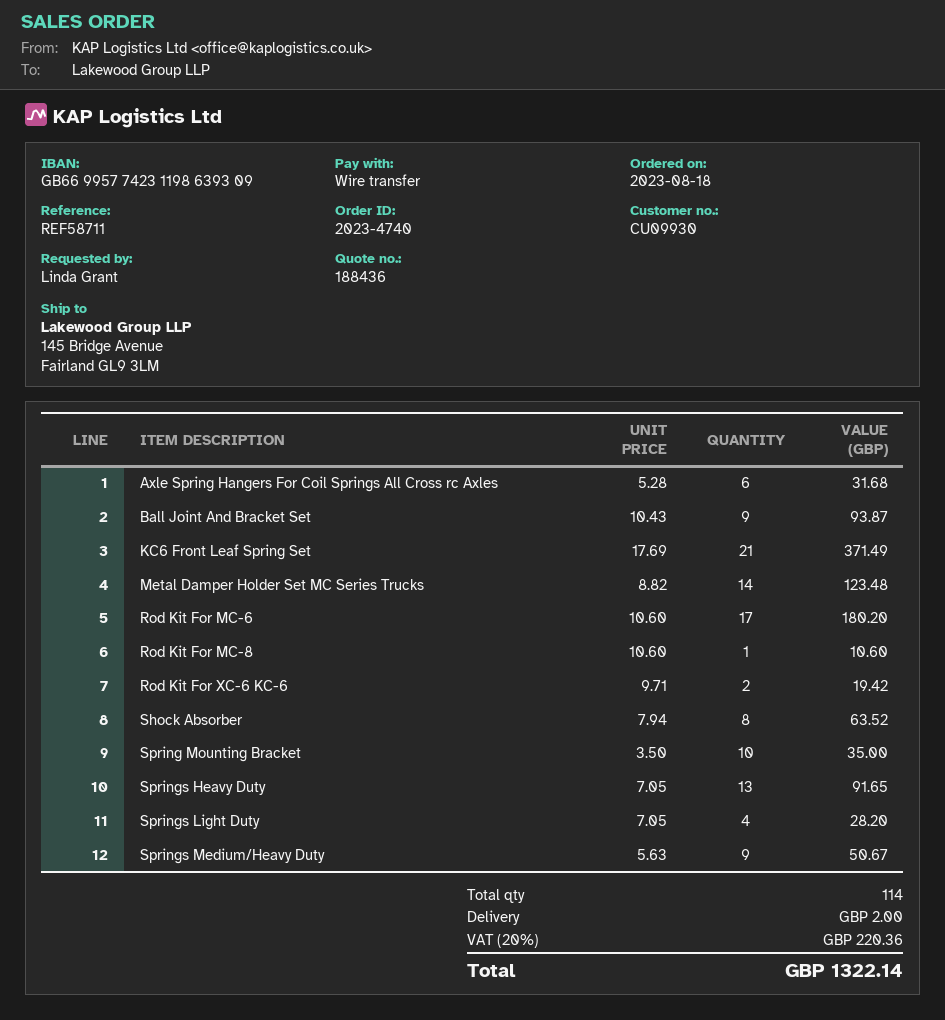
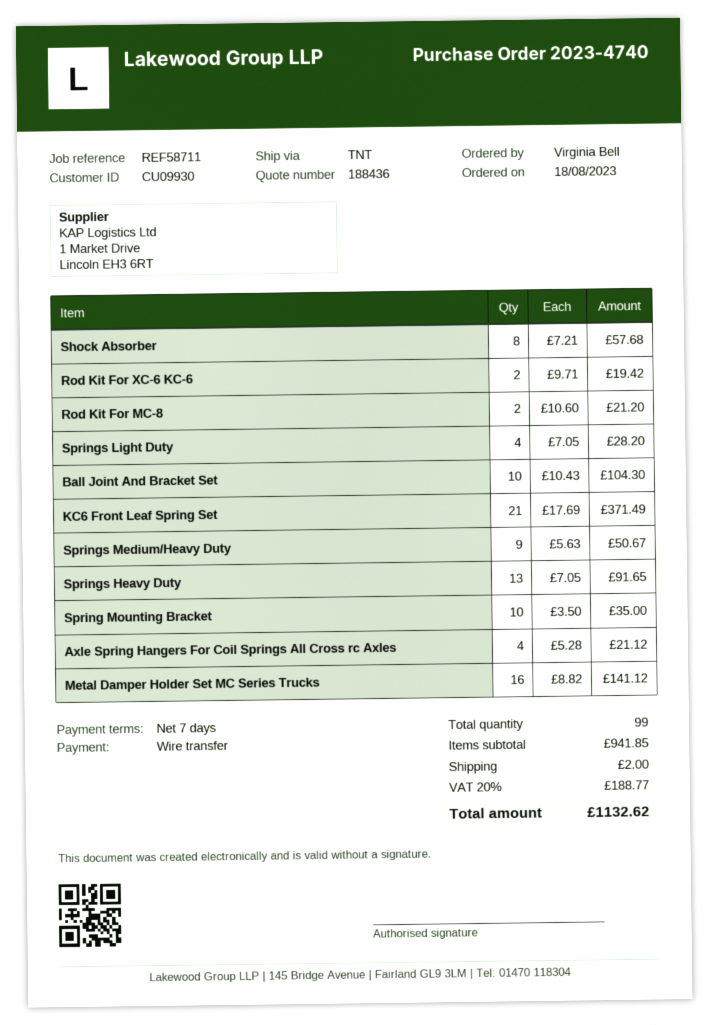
ordered by: Linda Grant -> Virginia Bell
Axle Spring Hangers For Coil Springs All Cross rc Axles: 6 x 5.28 = 31.68 -> 4 x 5.28 = 21.12
Ball Joint And Bracket Set: 9 x 10.43 = 93.87 -> 10 x 10.43 = 104.30
Metal Damper Holder Set MC Series Trucks: 14 x 8.82 = 123.48 -> 16 x 8.82 = 141.12
Rod Kit For MC-6: 17 x 10.60 = 180.20 -> none
Rod Kit For MC-8: 1 x 10.60 = 10.60 -> 2 x 10.60 = 21.20
Shock Absorber: 8 x 7.94 = 63.52 -> 8 x 7.21 = 57.68
total quantity: 114 -> 99
tax: 20% = 220.36 -> 20% = 188.77
total: 1322.14 -> 1132.62

